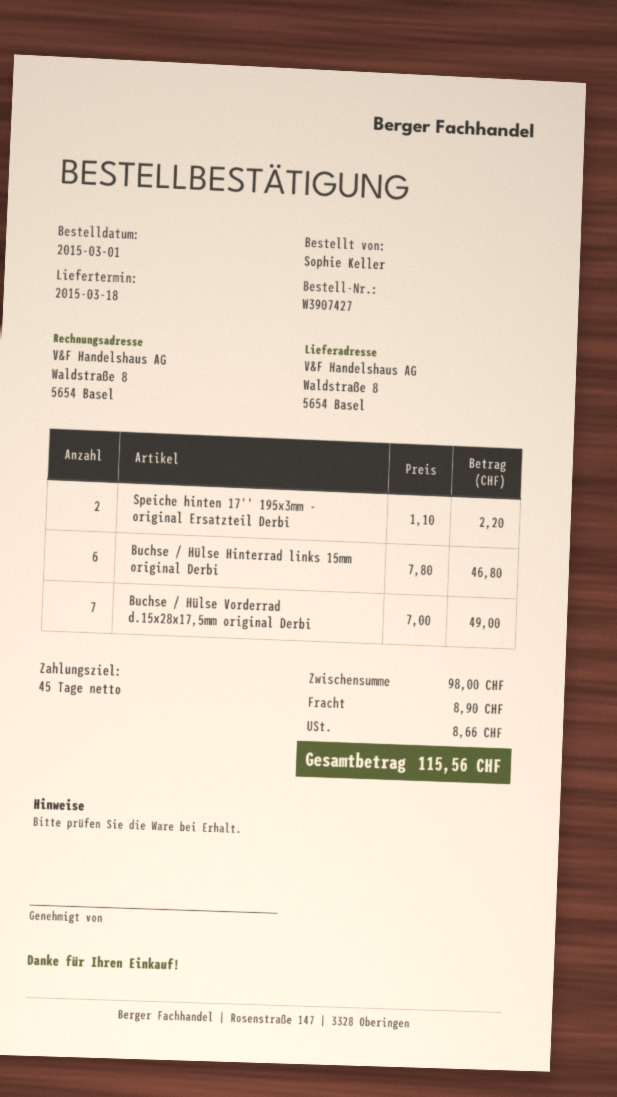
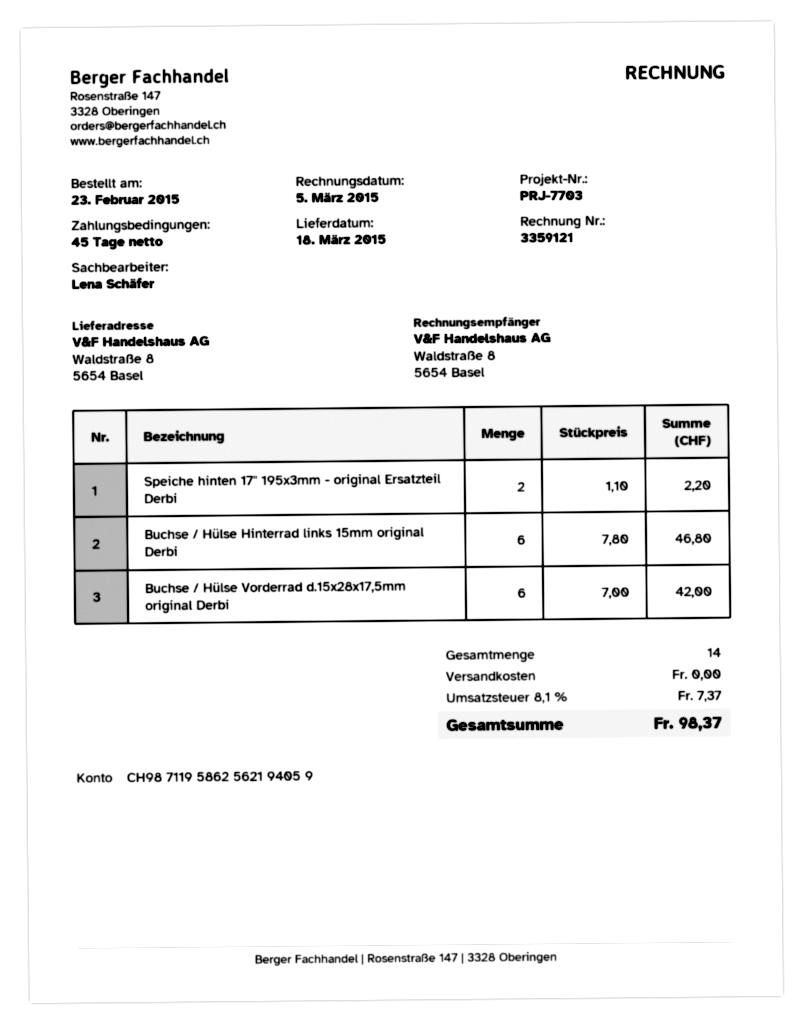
order date: 2015-03-01 -> 2015-02-23
Buchse / Hülse Vorderrad d.15x28x17,5mm original Derbi: 7 x 7.00 = 49.00 -> 6 x 7.00 = 42.00
shipping: 8.90 -> 0.00
tax: 8.66 -> 7.37
total: 115.56 -> 98.37

